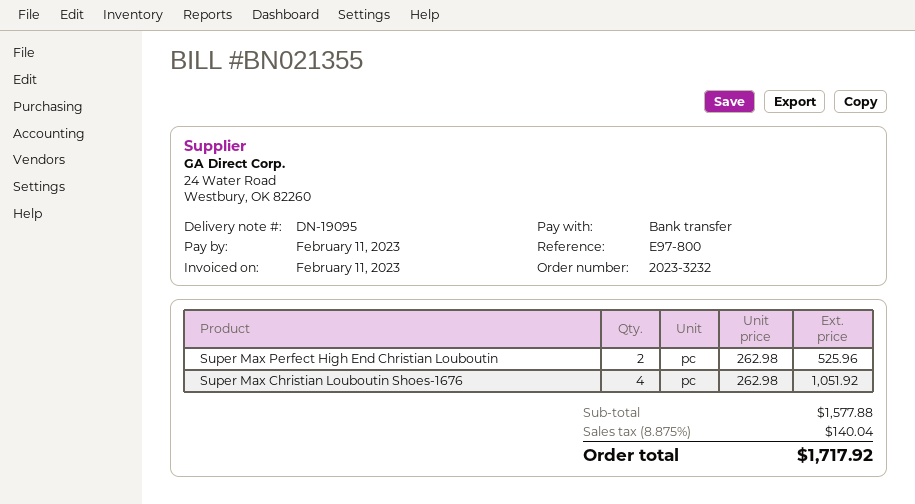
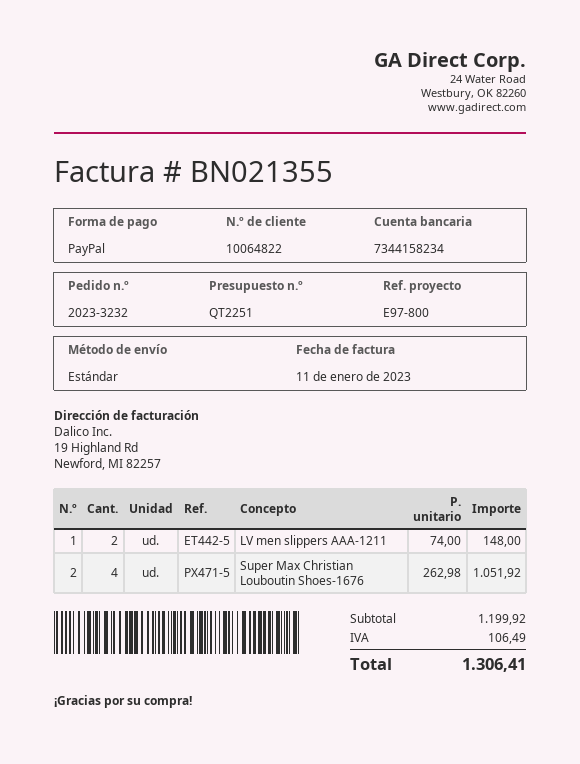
invoice date: 2023-02-11 -> 2023-01-11
payment method: bank transfer -> PayPal
Super Max Perfect High End Christian Louboutin: 2 x 262.98 = 525.96 -> none
LV men slippers AAA-1211: none -> 2 x 74.00 = 148.00
subtotal: 1577.88 -> 1199.92
tax: 140.04 -> 106.49
total: 1717.92 -> 1306.41

